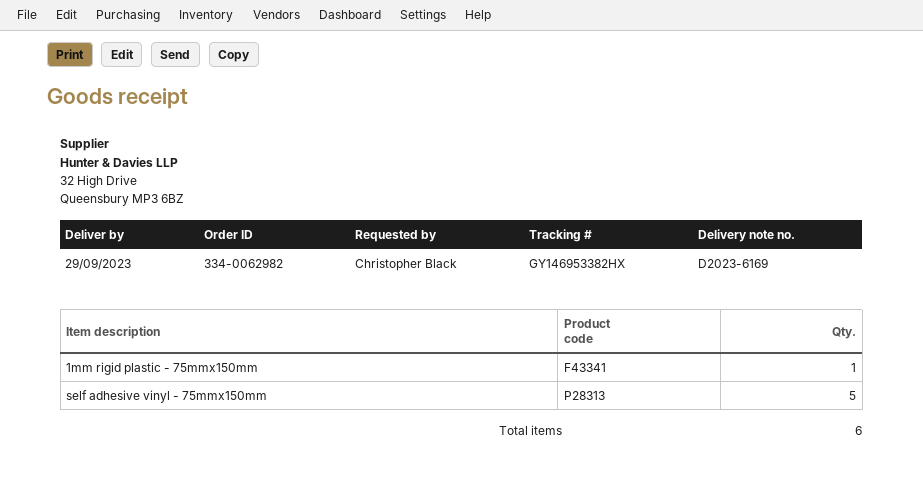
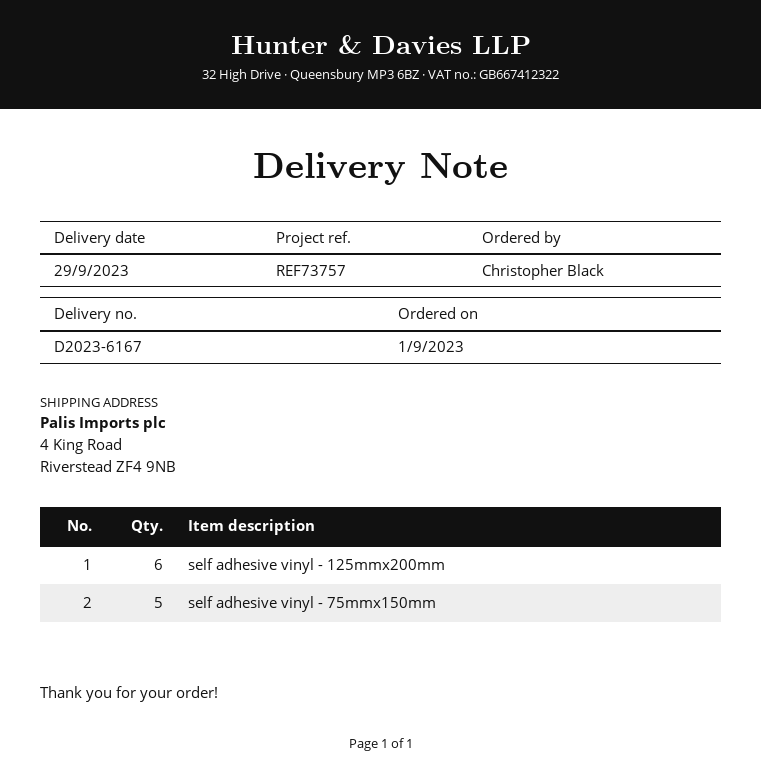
delivery note number: D2023-6169 -> D2023-6167
1mm rigid plastic - 75mmx150mm: 1 -> none
self adhesive vinyl - 125mmx200mm: none -> 6

